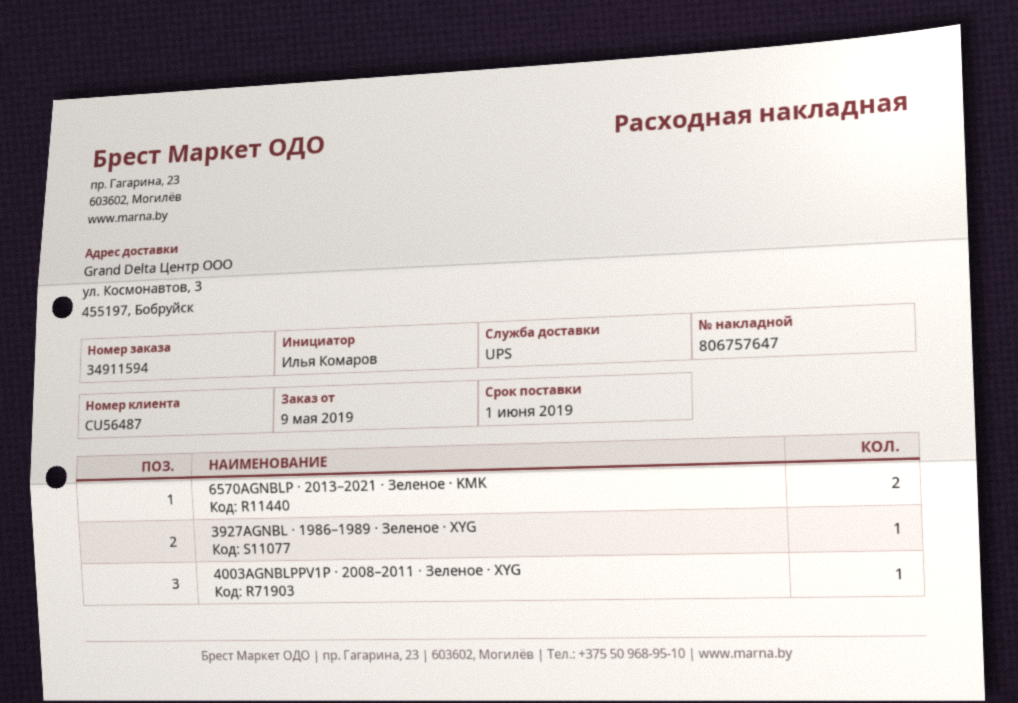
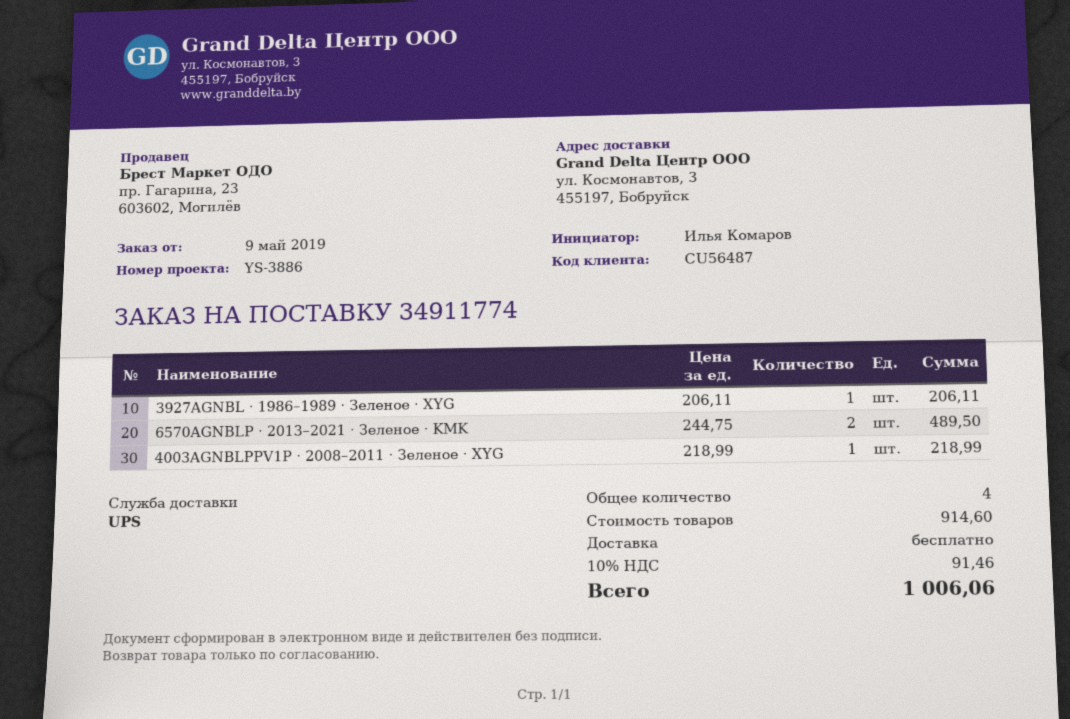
order number: 34911594 -> 34911774

